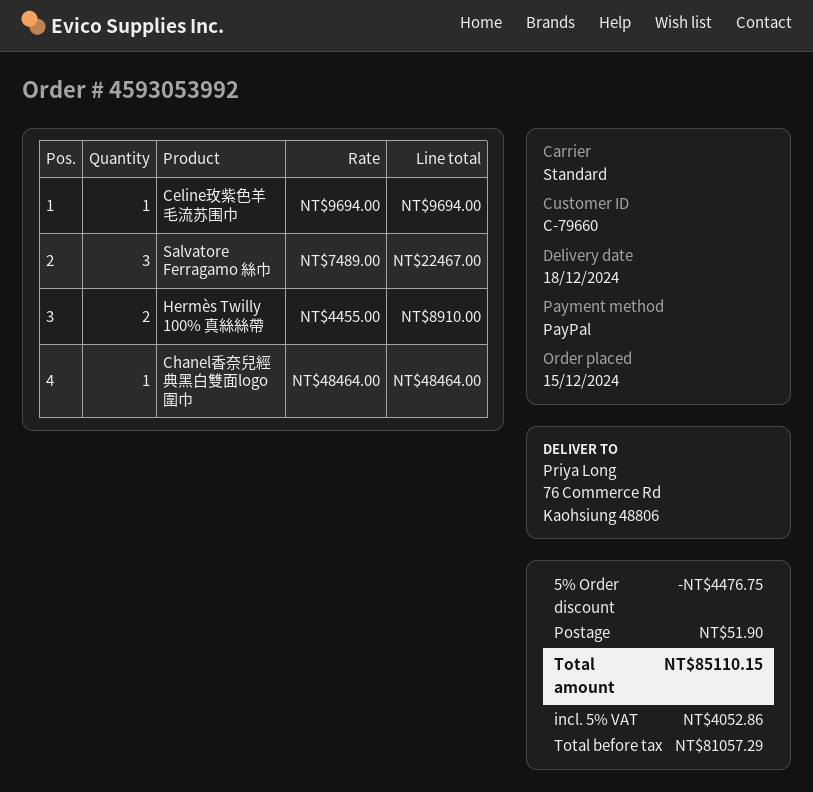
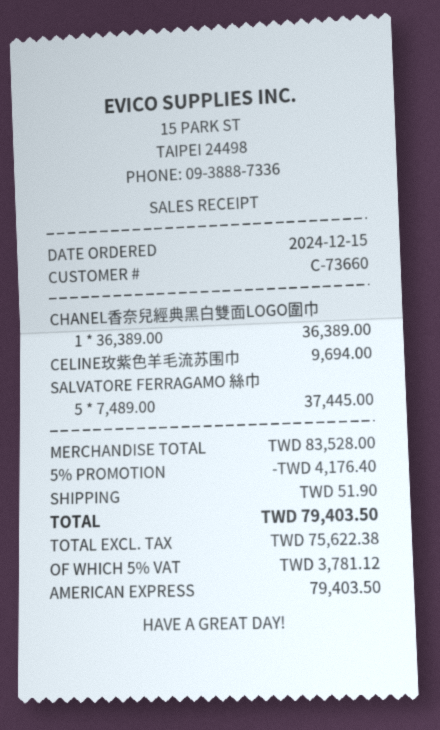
customer number: C-79660 -> C-73660
payment method: PayPal -> American Express
Salvatore Ferragamo 絲巾: 3 x 7489.00 = 22467.00 -> 5 x 7489.00 = 37445.00
Hermès Twilly 100% 真絲絲帶: 2 x 4455.00 = 8910.00 -> none
Chanel香奈兒經典黑白雙面logo圍巾: 1 x 48464.00 = 48464.00 -> 1 x 36389.00 = 36389.00
discount: 5% = 4476.75 -> 5% = 4176.40
net: 81057.29 -> 75622.38
tax: 5% = 4052.86 -> 5% = 3781.12
total: 85110.15 -> 79403.50

